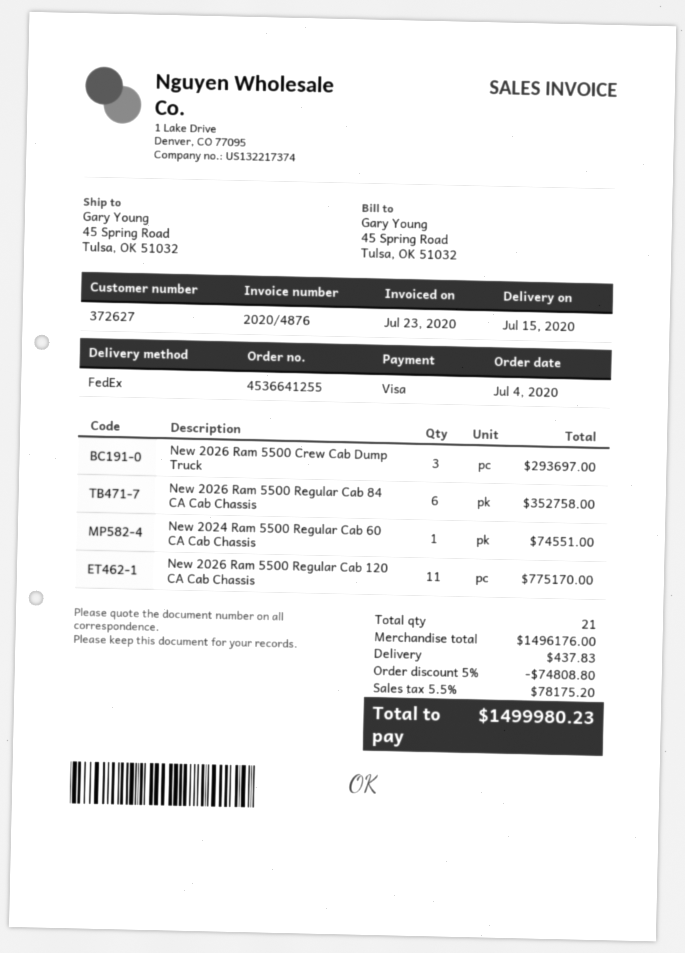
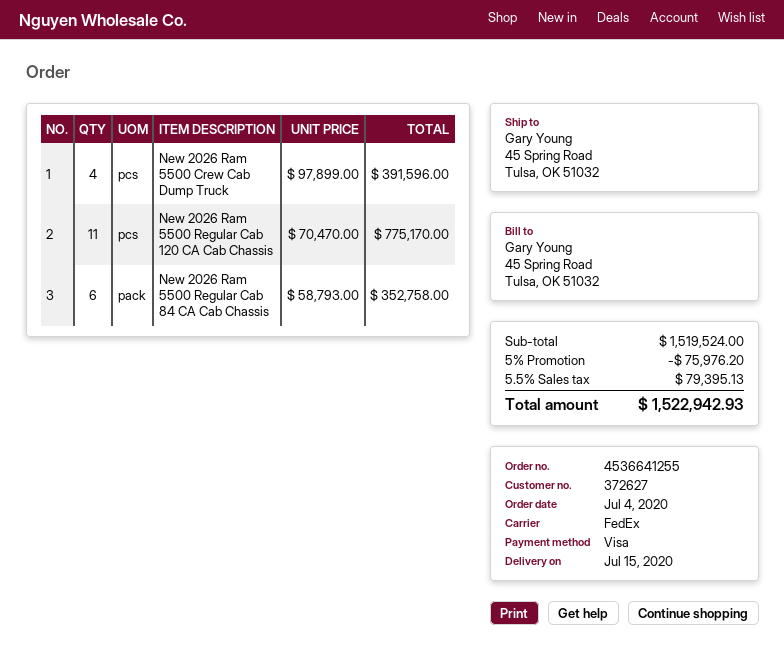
New 2026 Ram 5500 Crew Cab Dump Truck: 3 for 293697.00 -> 4 for 391596.00
New 2024 Ram 5500 Regular Cab 60 CA Cab Chassis: 1 for 74551.00 -> none
subtotal: 1496176.00 -> 1519524.00
discount: 5% = 74808.80 -> 5% = 75976.20
shipping: 437.83 -> none
tax: 5.5% = 78175.20 -> 5.5% = 79395.13
total: 1499980.23 -> 1522942.93

